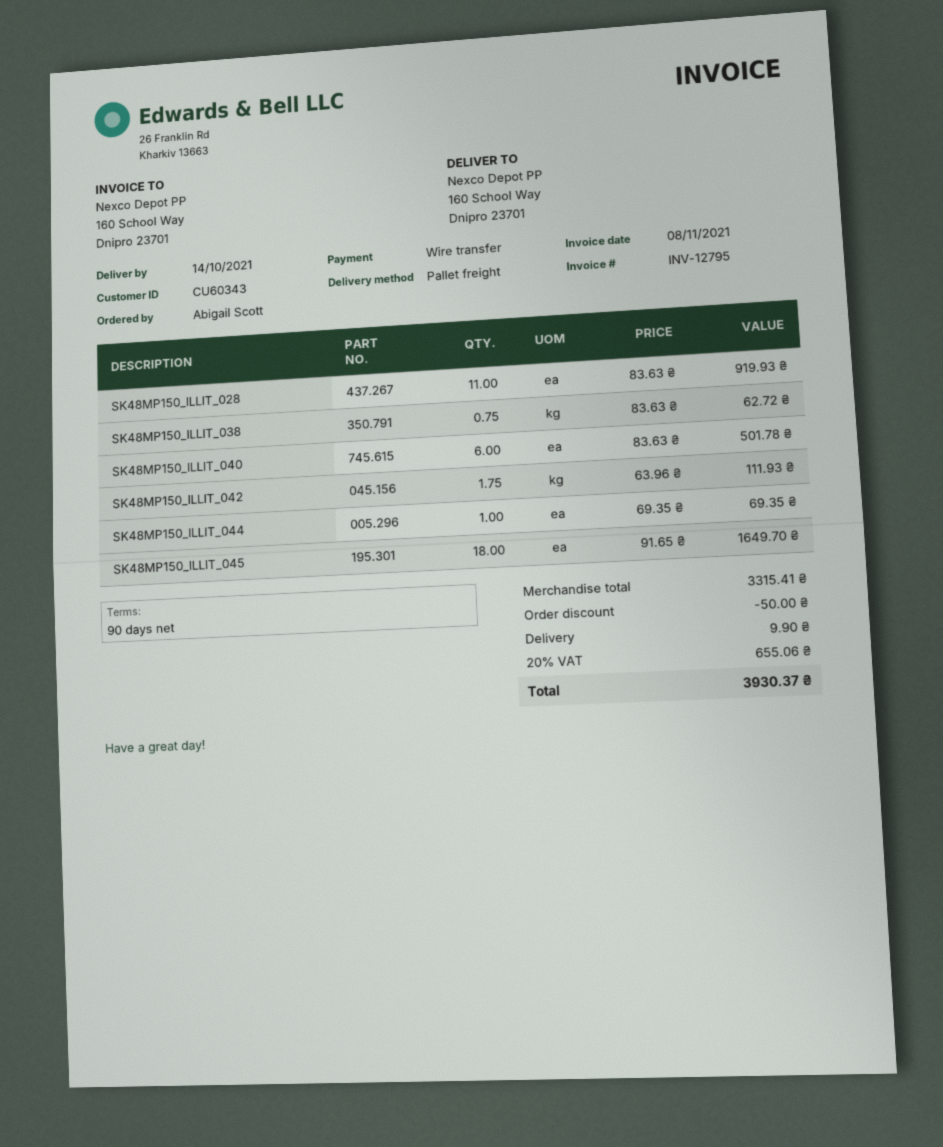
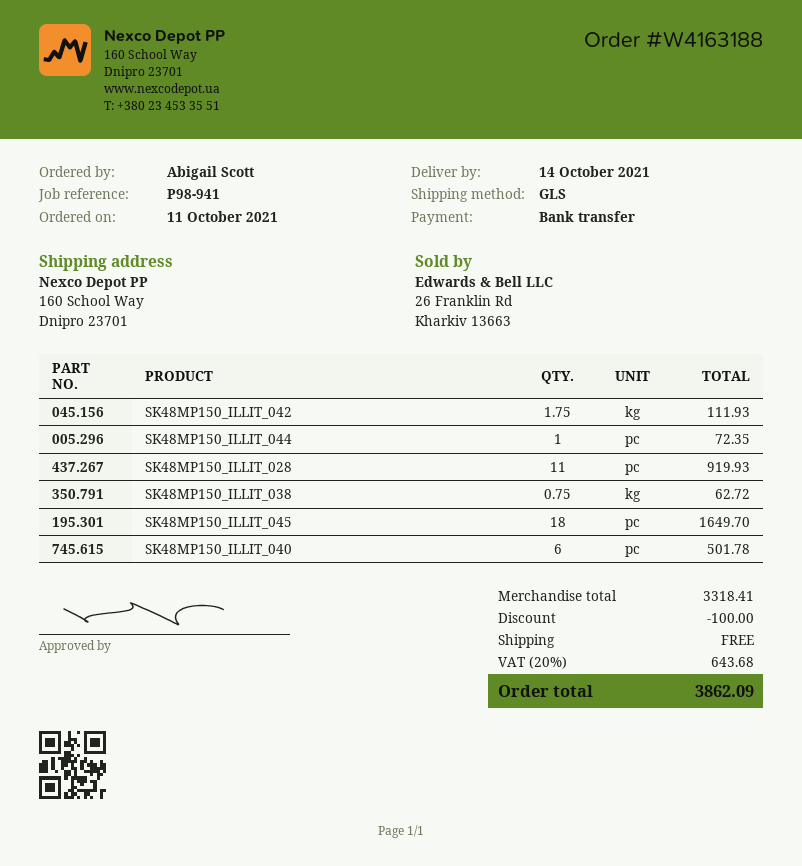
shipping method: pallet freight -> GLS
SK48MP150_ILLIT_044: 1 for 69.35 -> 1 for 72.35
subtotal: 3315.41 -> 3318.41
discount: 50.00 -> 100.00
shipping: 9.90 -> 0.00
tax: 20% = 655.06 -> 20% = 643.68
total: 3930.37 -> 3862.09

